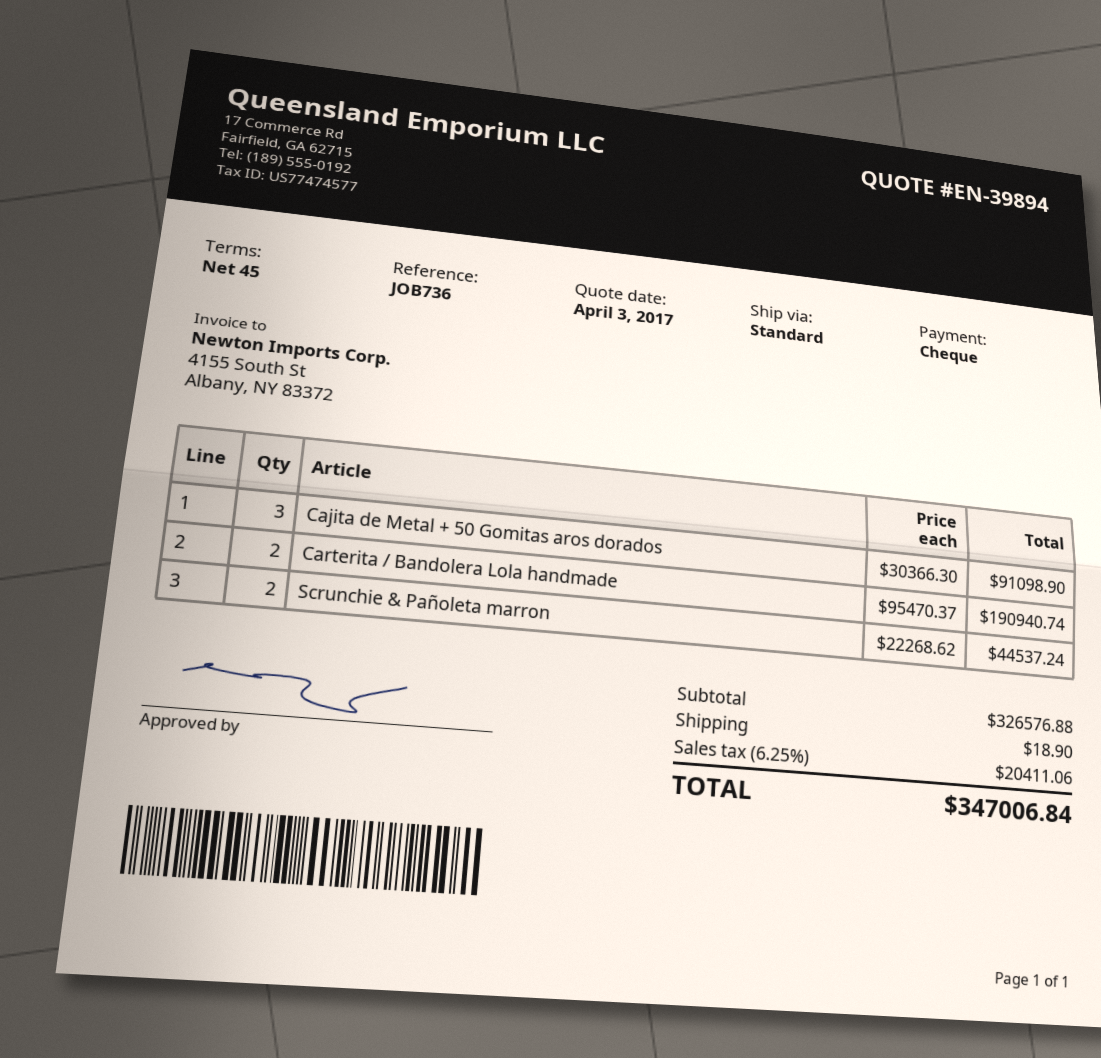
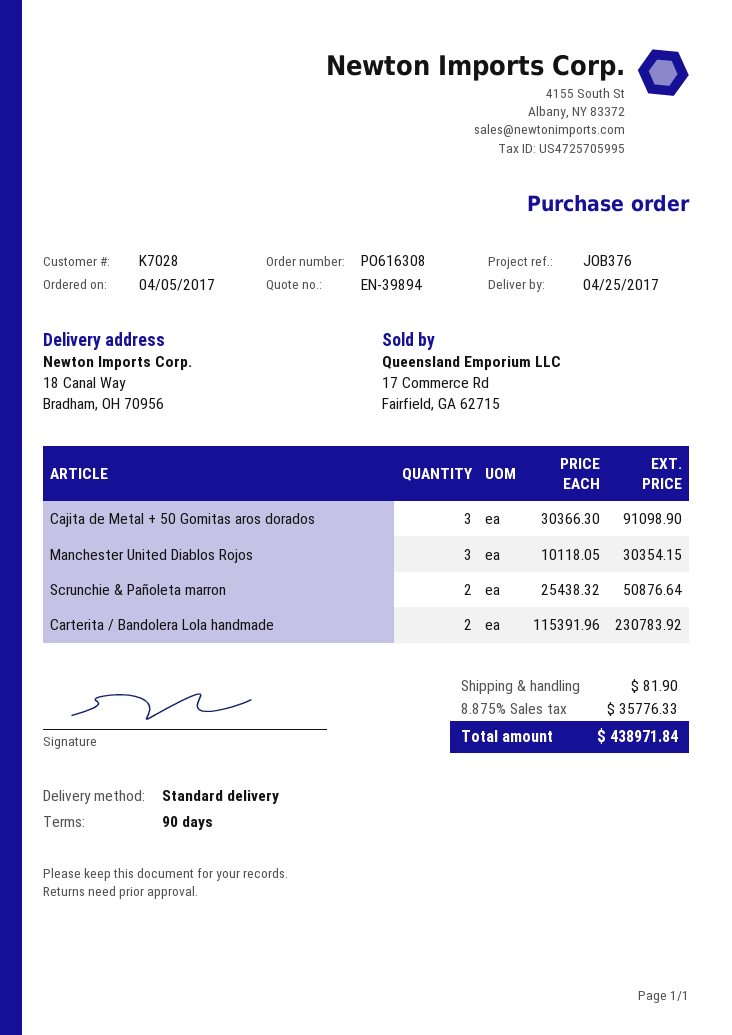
payment terms: 45 days -> 90 days
reference: JOB736 -> JOB376
Carterita / Bandolera Lola handmade: 2 x 95470.37 = 190940.74 -> 2 x 115391.96 = 230783.92
Scrunchie & Pañoleta marron: 2 x 22268.62 = 44537.24 -> 2 x 25438.32 = 50876.64
Manchester United Diablos Rojos: none -> 3 x 10118.05 = 30354.15
shipping: 18.90 -> 81.90
tax: 6.25% = 20411.06 -> 8.875% = 35776.33
total: 347006.84 -> 438971.84

